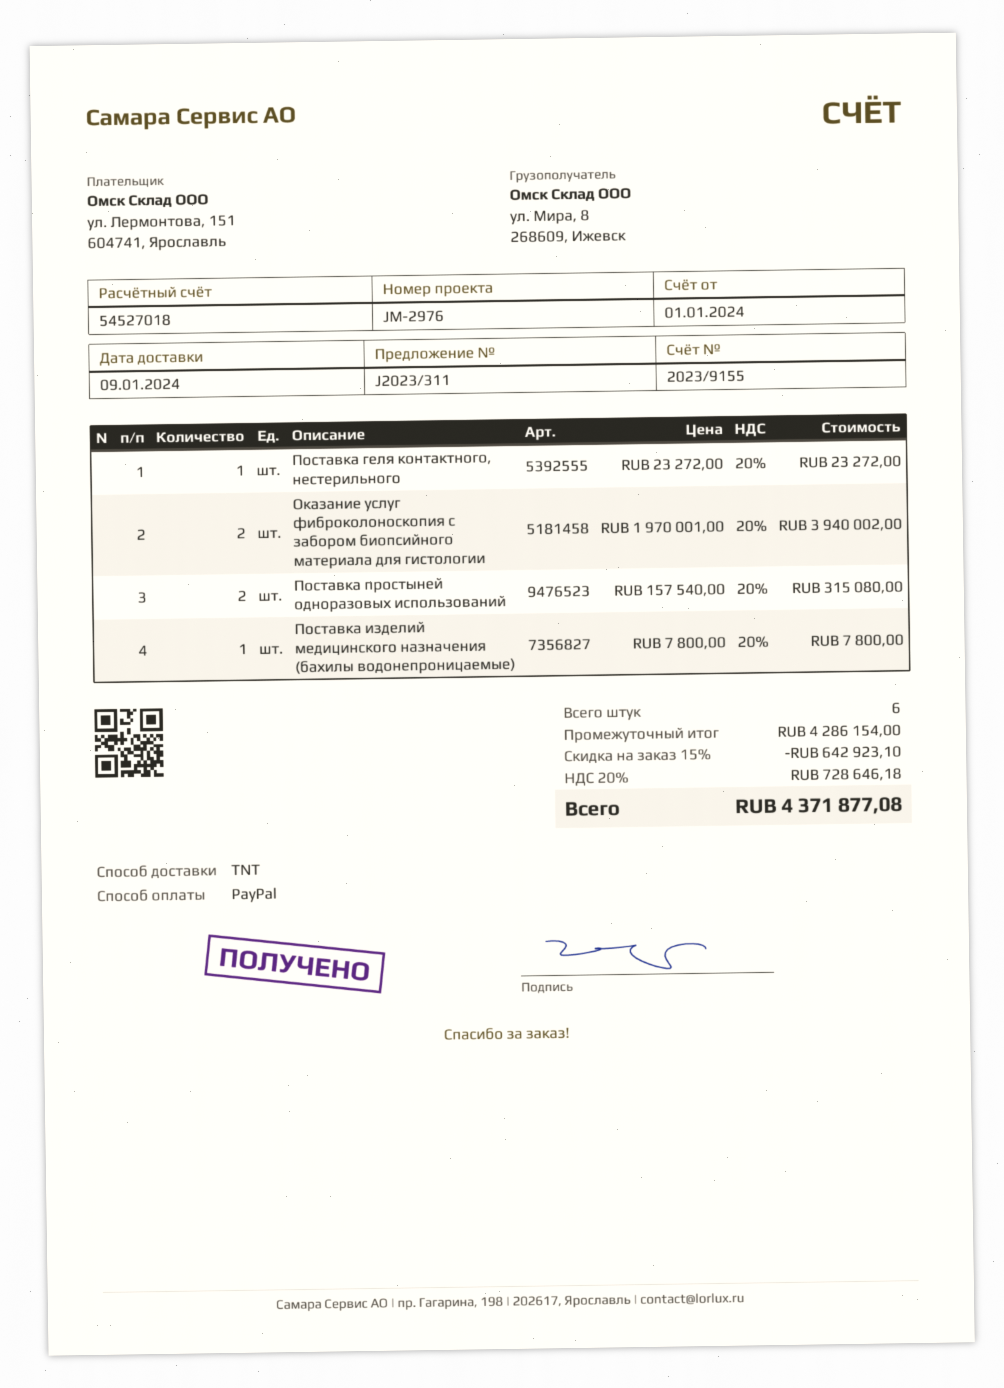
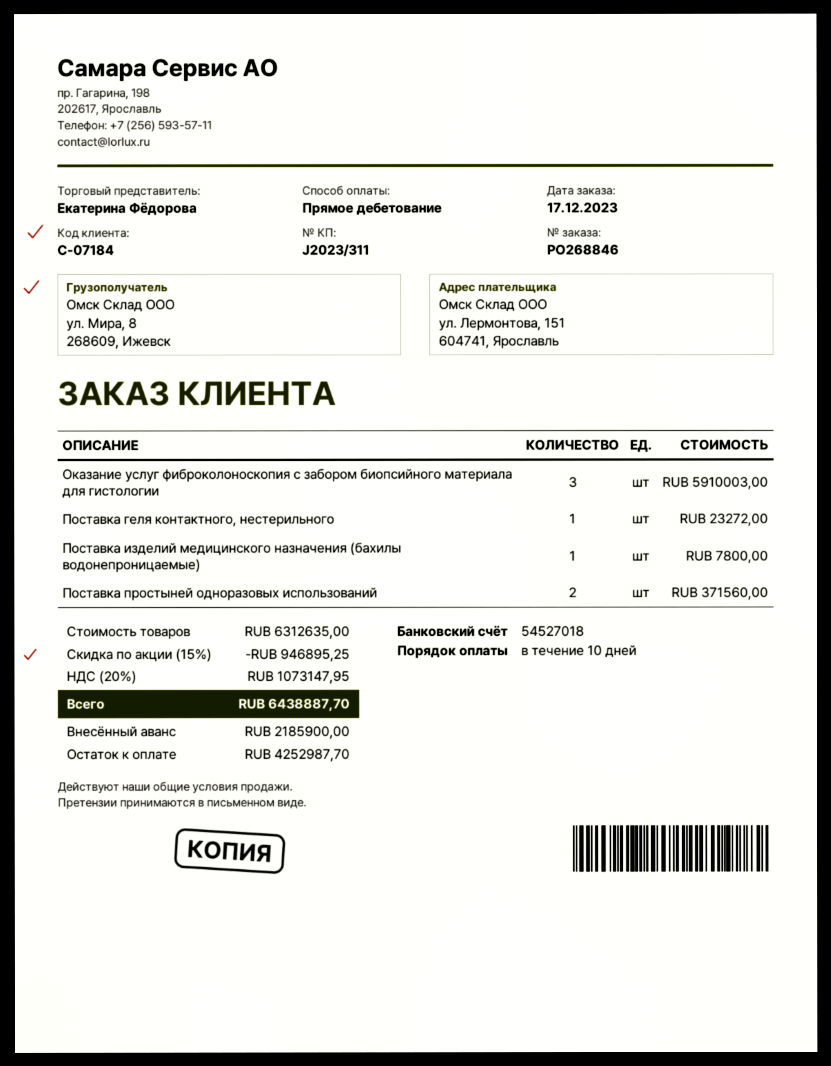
payment method: PayPal -> direct debit
Оказание услуг фиброколоноскопия с забором биопсийного материала для гистологии: 2 for 3940002.00 -> 3 for 5910003.00
Поставка простыней одноразовых использований: 2 for 315080.00 -> 2 for 371560.00
subtotal: 4286154.00 -> 6312635.00
discount: 15% = 642923.10 -> 15% = 946895.25
tax: 20% = 728646.18 -> 20% = 1073147.95
total: 4371877.08 -> 6438887.70

